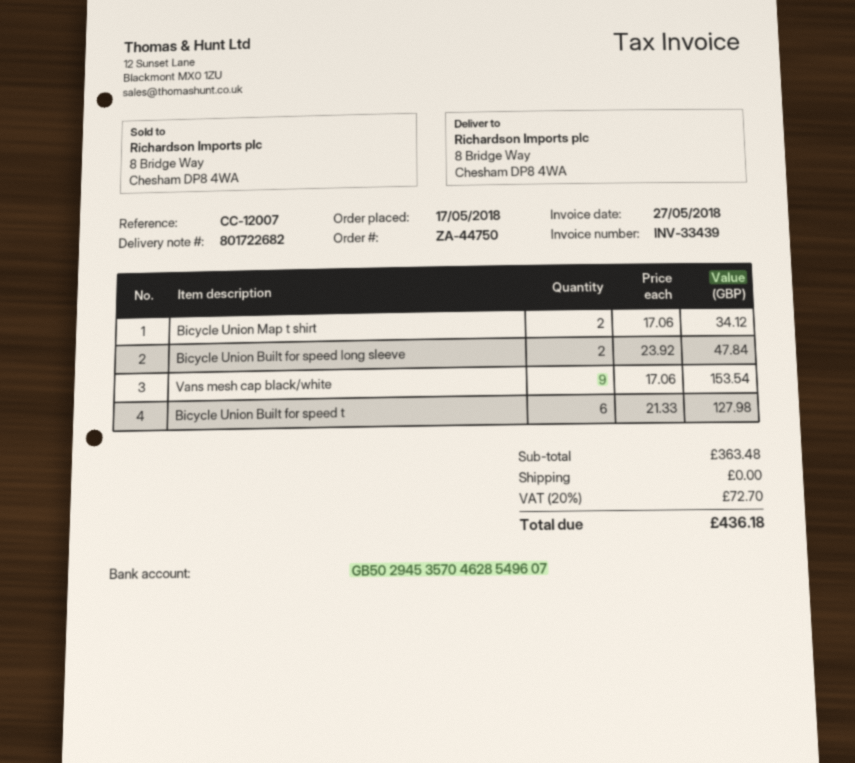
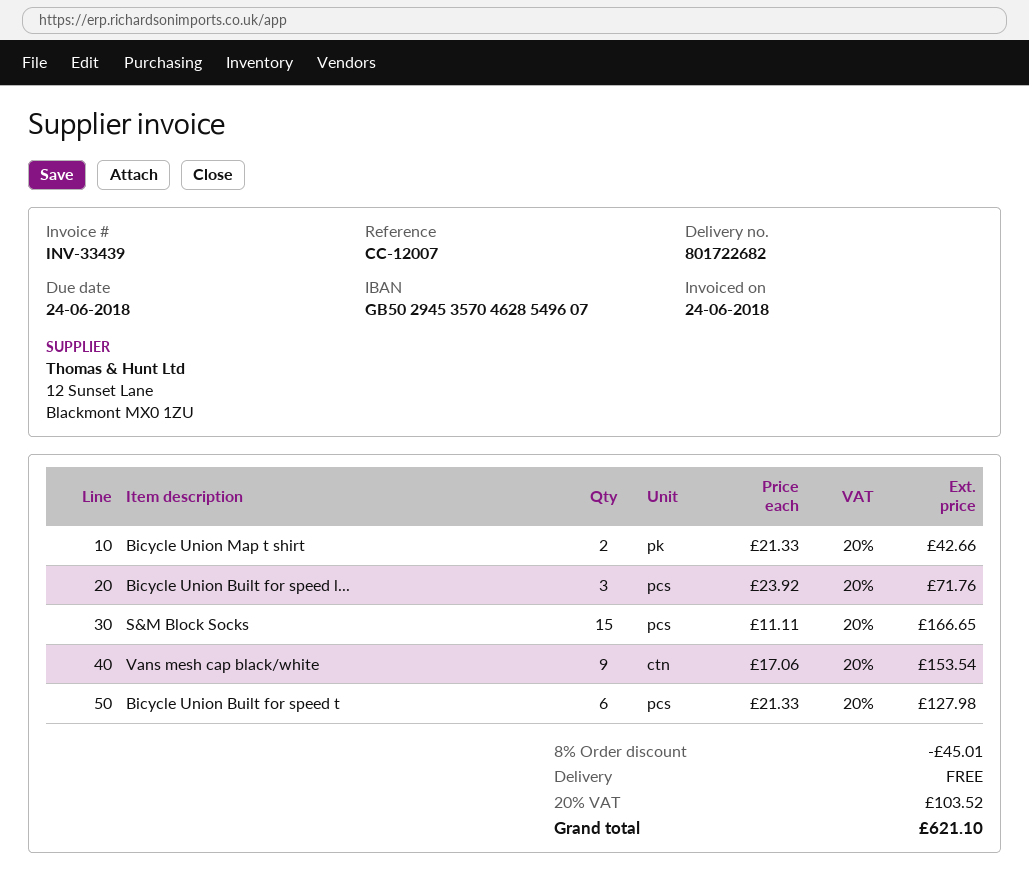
invoice date: 2018-05-27 -> 2018-06-24
Bicycle Union Map t shirt: 2 x 17.06 = 34.12 -> 2 x 21.33 = 42.66
Bicycle Union Built for speed long sleeve: 2 x 23.92 = 47.84 -> 3 x 23.92 = 71.76
S&M Block Socks: none -> 15 x 11.11 = 166.65
discount: none -> 8% = 45.01
tax: 20% = 72.70 -> 20% = 103.52
total: 436.18 -> 621.10

